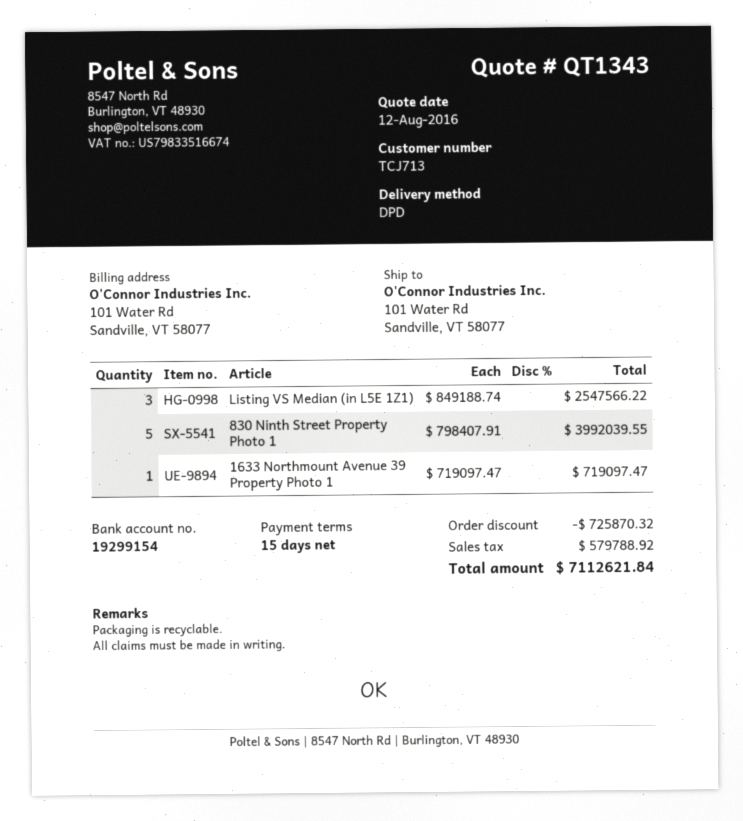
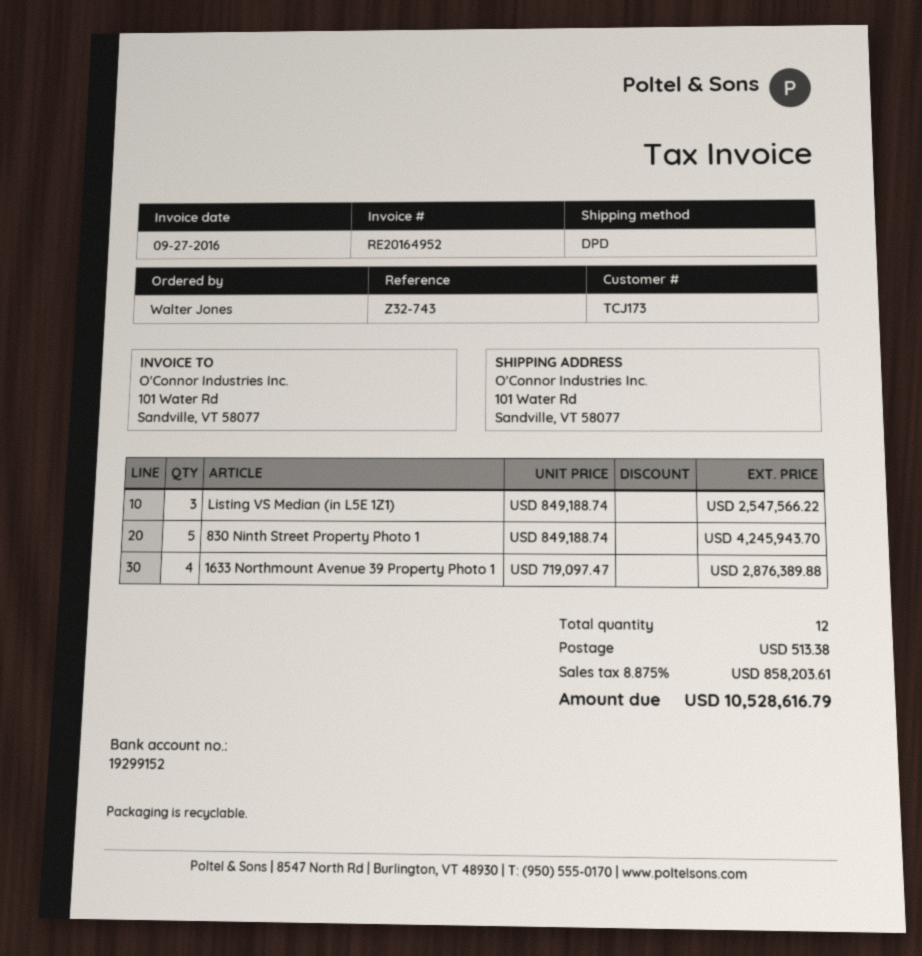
customer number: TCJ713 -> TCJ173
bank account: 19299154 -> 19299152
830 Ninth Street Property Photo 1: 5 x 798407.91 = 3992039.55 -> 5 x 849188.74 = 4245943.70
1633 Northmount Avenue 39 Property Photo 1: 1 x 719097.47 = 719097.47 -> 4 x 719097.47 = 2876389.88
discount: 725870.32 -> none
shipping: none -> 513.38
tax: 579788.92 -> 858203.61
total: 7112621.84 -> 10528616.79

